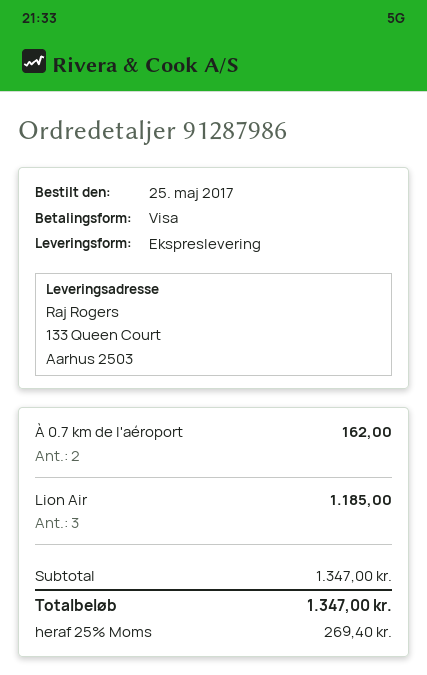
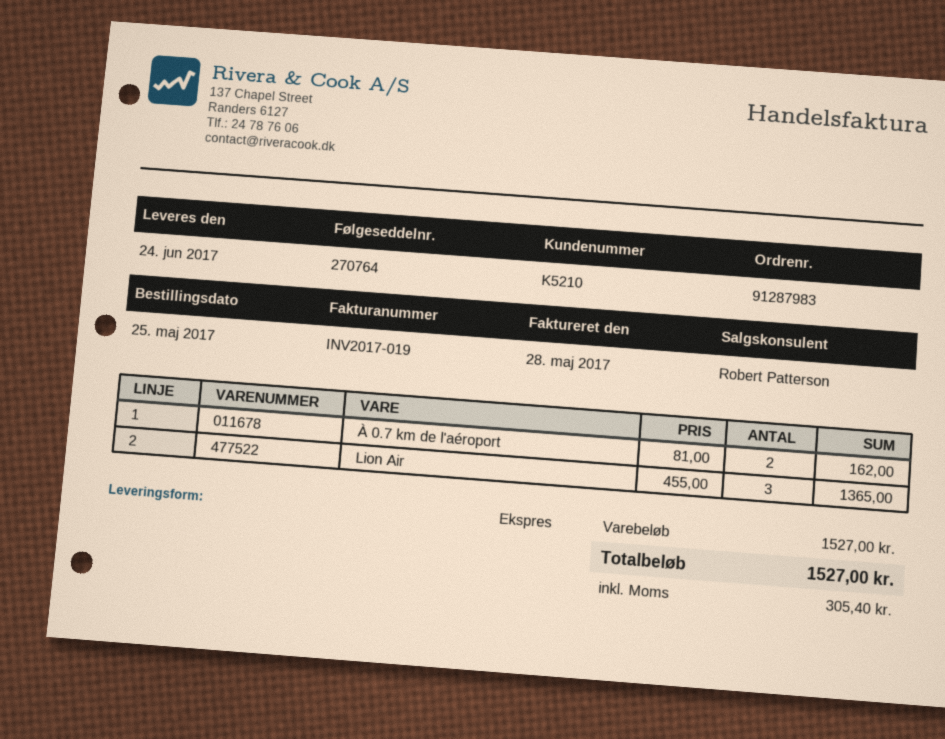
order number: 91287986 -> 91287983
Lion Air: 3 for 1185.00 -> 3 for 1365.00
subtotal: 1347.00 -> 1527.00
tax: 269.40 -> 305.40
total: 1347.00 -> 1527.00

